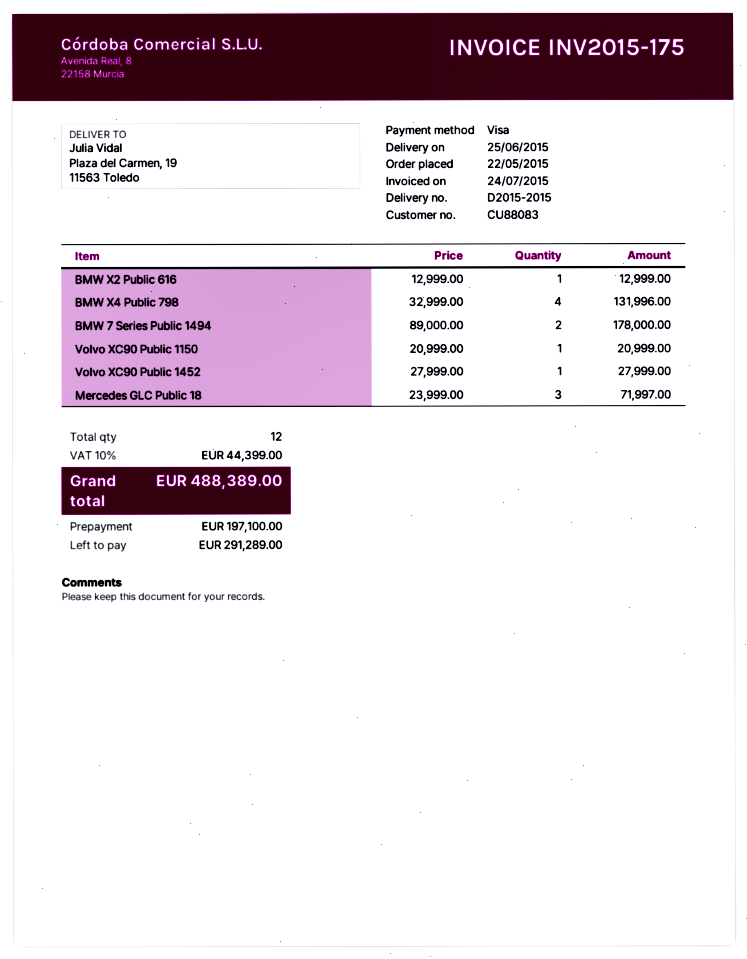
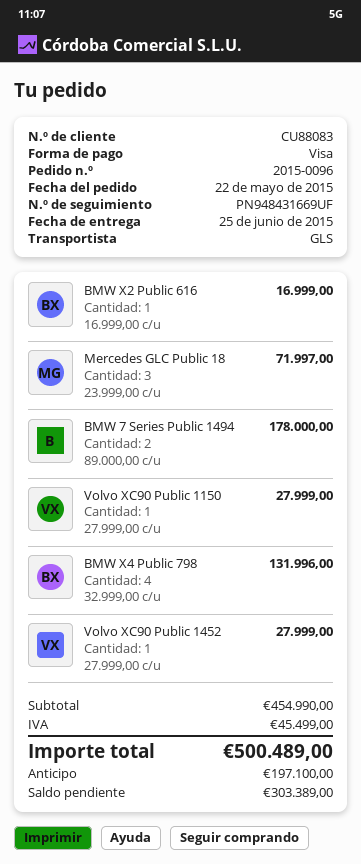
BMW X2 Public 616: 1 x 12999.00 = 12999.00 -> 1 x 16999.00 = 16999.00
Volvo XC90 Public 1150: 1 x 20999.00 = 20999.00 -> 1 x 27999.00 = 27999.00
tax: 44399.00 -> 45499.00
total: 488389.00 -> 500489.00
balance: 291289.00 -> 303389.00

